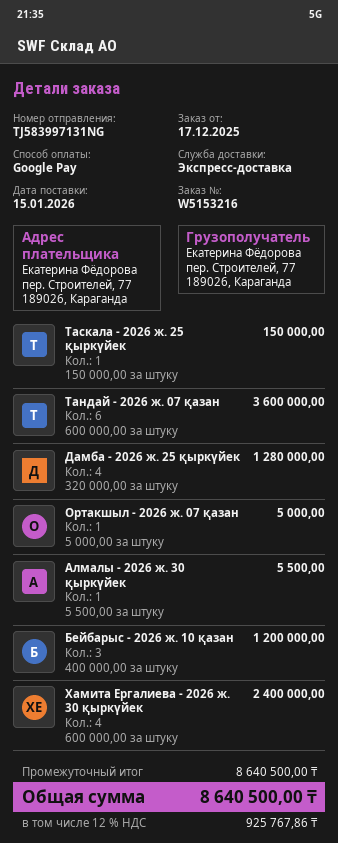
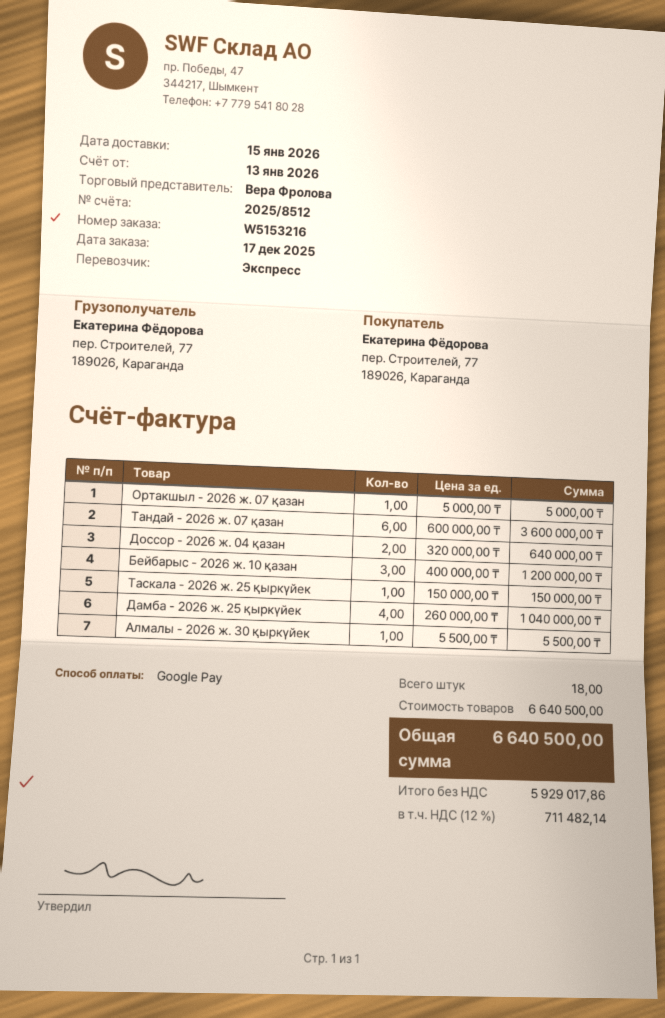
Дамба - 2026 ж. 25 қыркүйек: 4 x 320000.00 = 1280000.00 -> 4 x 260000.00 = 1040000.00
Хамита Ергалиева - 2026 ж. 30 қыркүйек: 4 x 600000.00 = 2400000.00 -> none
Доссор - 2026 ж. 04 қазан: none -> 2 x 320000.00 = 640000.00
subtotal: 8640500.00 -> 6640500.00
tax: 12% = 925767.86 -> 12% = 711482.14
total: 8640500.00 -> 6640500.00

